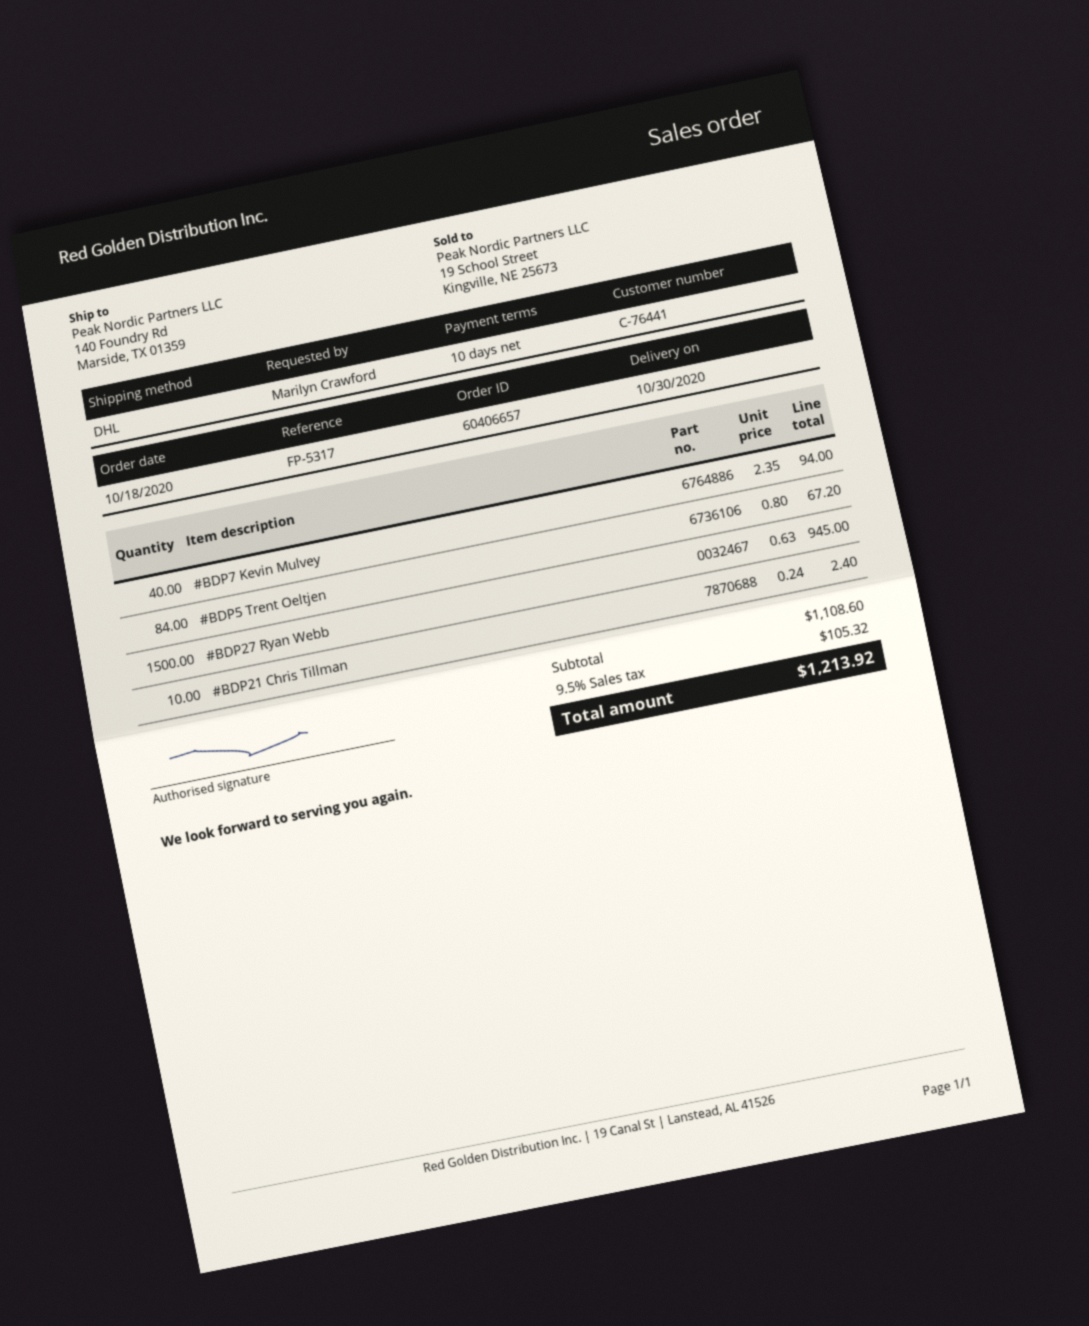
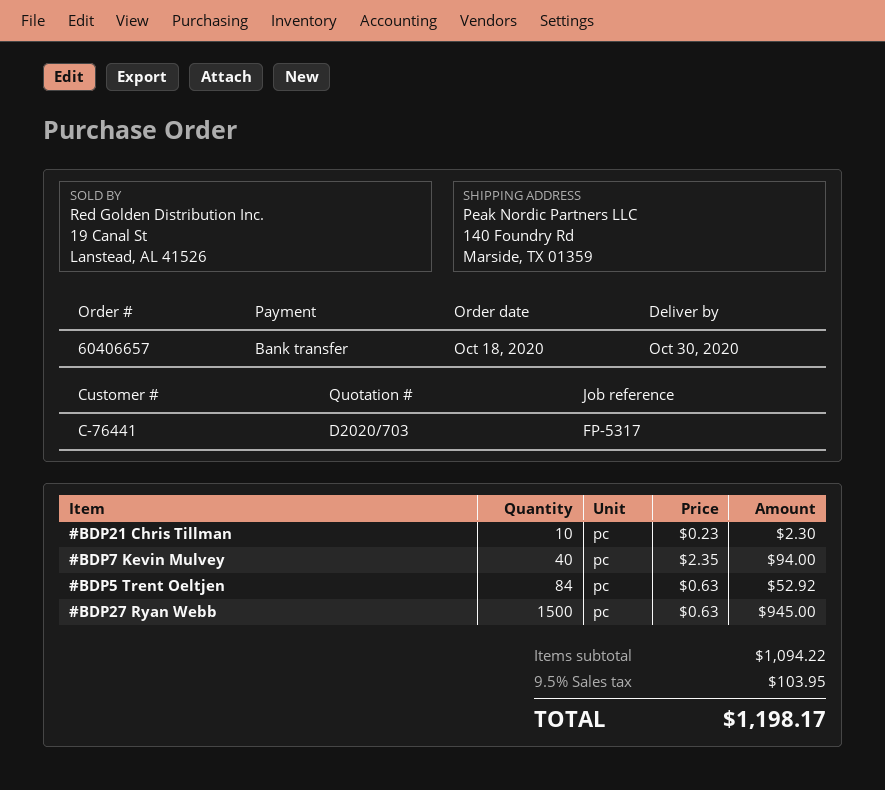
#BDP5 Trent Oeltjen: 84 x 0.80 = 67.20 -> 84 x 0.63 = 52.92
#BDP21 Chris Tillman: 10 x 0.24 = 2.40 -> 10 x 0.23 = 2.30
subtotal: 1108.60 -> 1094.22
tax: 9.5% = 105.32 -> 9.5% = 103.95
total: 1213.92 -> 1198.17

